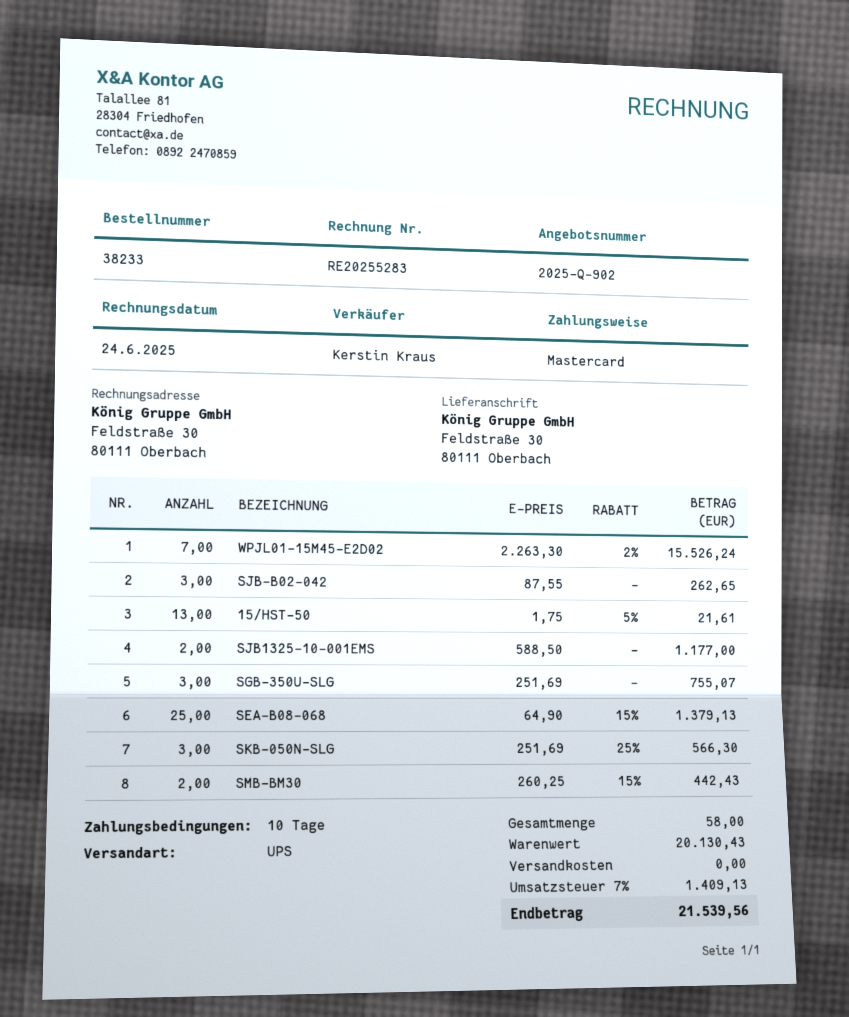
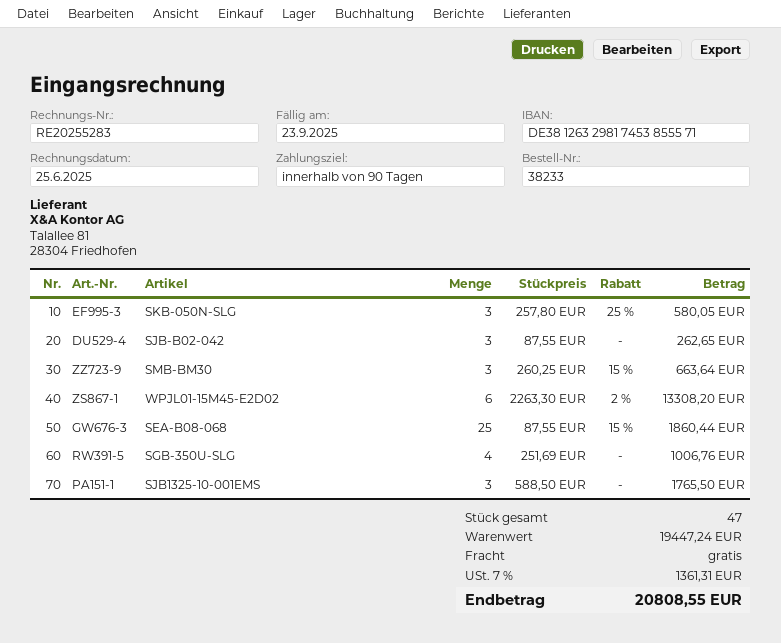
invoice date: 2025-06-24 -> 2025-06-25
payment terms: 10 days -> 90 days
WPJL01-15M45-E2D02: 7 x 2263.30 - 2% = 15526.24 -> 6 x 2263.30 - 2% = 13308.20
15/HST-50: 13 x 1.75 - 5% = 21.61 -> none
SJB1325-10-001EMS: 2 x 588.50 = 1177.00 -> 3 x 588.50 = 1765.50
SGB-350U-SLG: 3 x 251.69 = 755.07 -> 4 x 251.69 = 1006.76
SEA-B08-068: 25 x 64.90 - 15% = 1379.13 -> 25 x 87.55 - 15% = 1860.44
SKB-050N-SLG: 3 x 251.69 - 25% = 566.30 -> 3 x 257.80 - 25% = 580.05
SMB-BM30: 2 x 260.25 - 15% = 442.43 -> 3 x 260.25 - 15% = 663.64
total quantity: 58 -> 47
subtotal: 20130.43 -> 19447.24
tax: 7% = 1409.13 -> 7% = 1361.31
total: 21539.56 -> 20808.55

